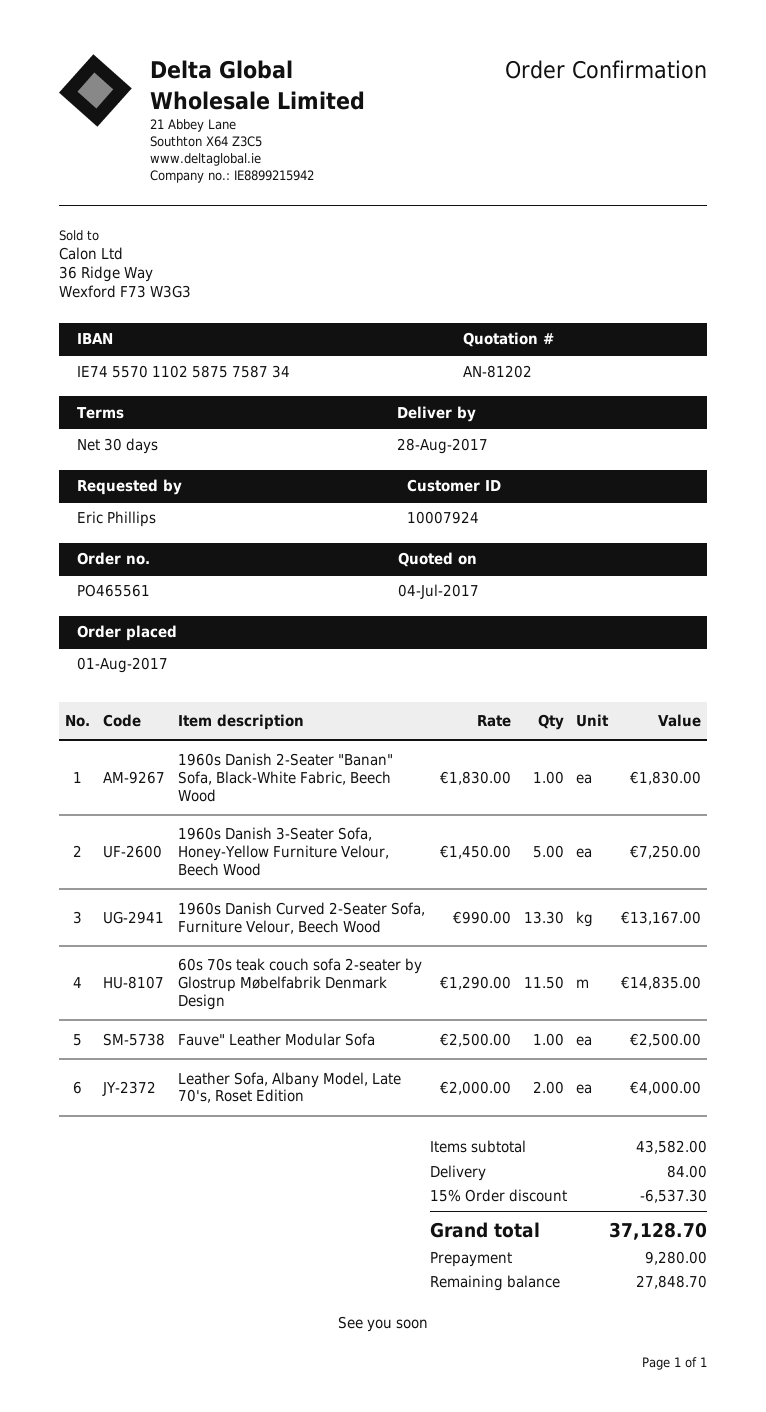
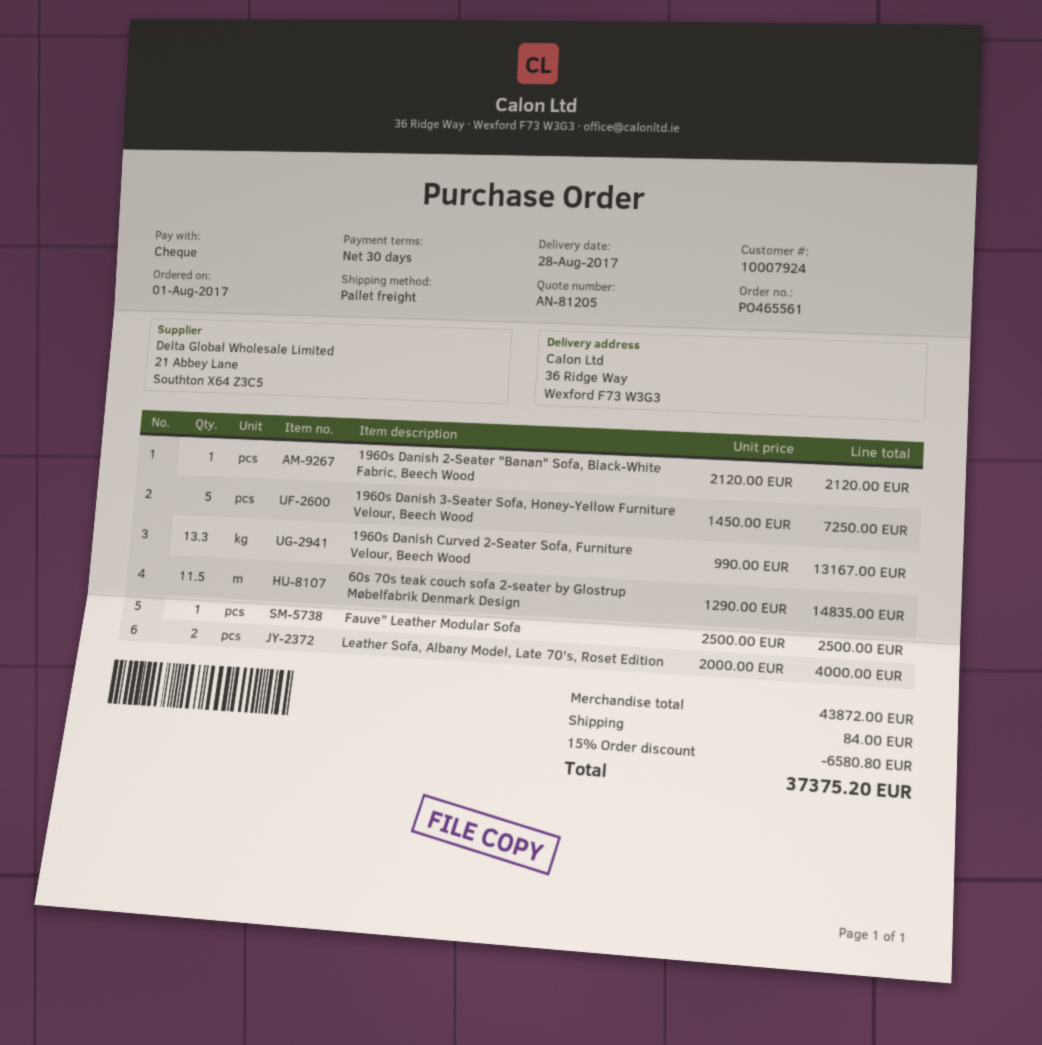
quote number: AN-81202 -> AN-81205
1960s Danish 2-Seater "Banan" Sofa, Black-White Fabric, Beech Wood: 1 x 1830.00 = 1830.00 -> 1 x 2120.00 = 2120.00
subtotal: 43582.00 -> 43872.00
discount: 15% = 6537.30 -> 15% = 6580.80
total: 37128.70 -> 37375.20

